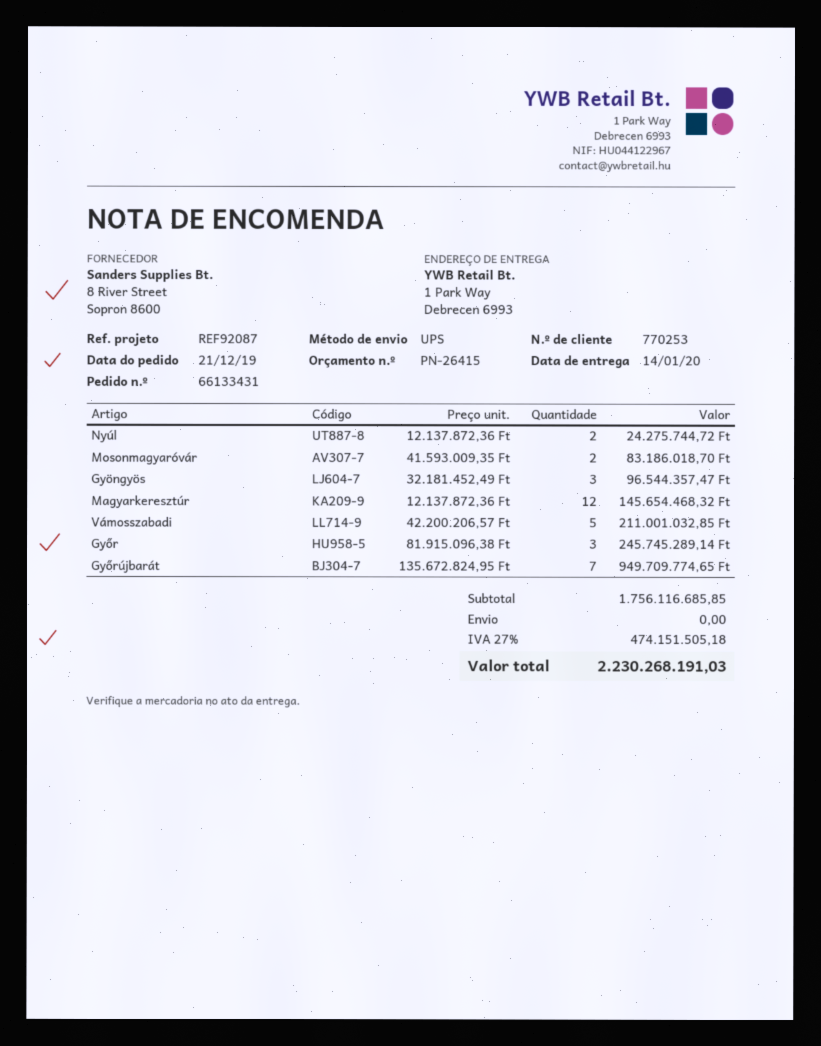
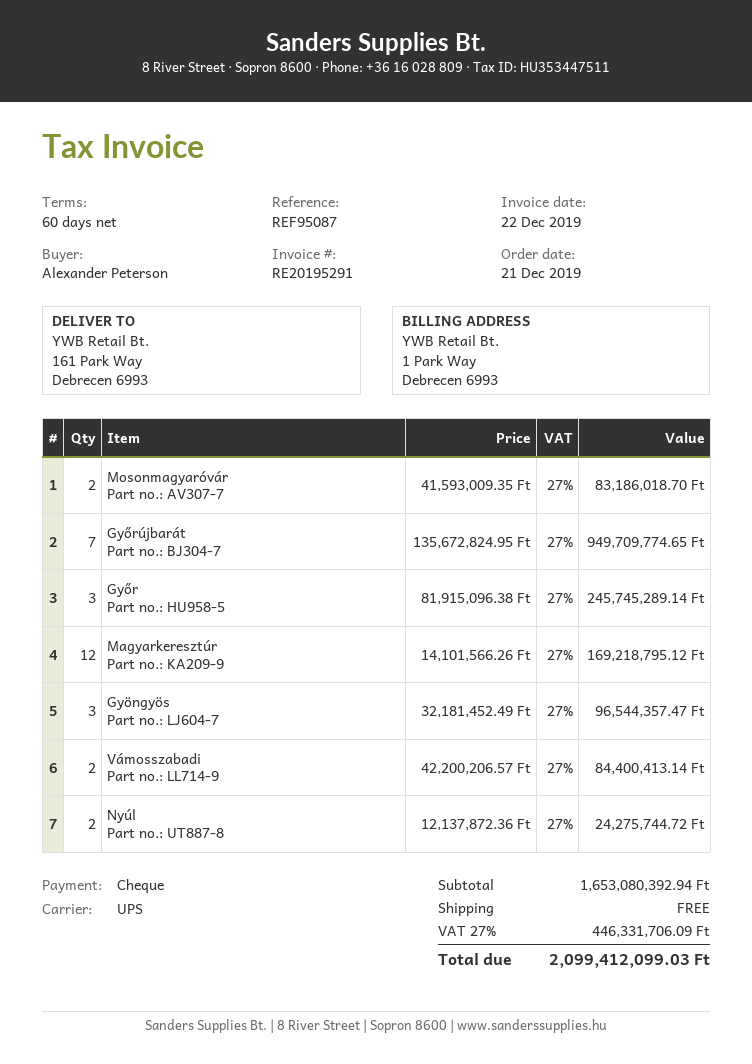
reference: REF92087 -> REF95087
ship to: 1 Park Way, Debrecen 6993 -> 161 Park Way, Debrecen 6993
Magyarkeresztúr: 12 x 12137872.36 = 145654468.32 -> 12 x 14101566.26 = 169218795.12
Vámosszabadi: 5 x 42200206.57 = 211001032.85 -> 2 x 42200206.57 = 84400413.14
subtotal: 1756116685.85 -> 1653080392.94
tax: 27% = 474151505.18 -> 27% = 446331706.09
total: 2230268191.03 -> 2099412099.03

